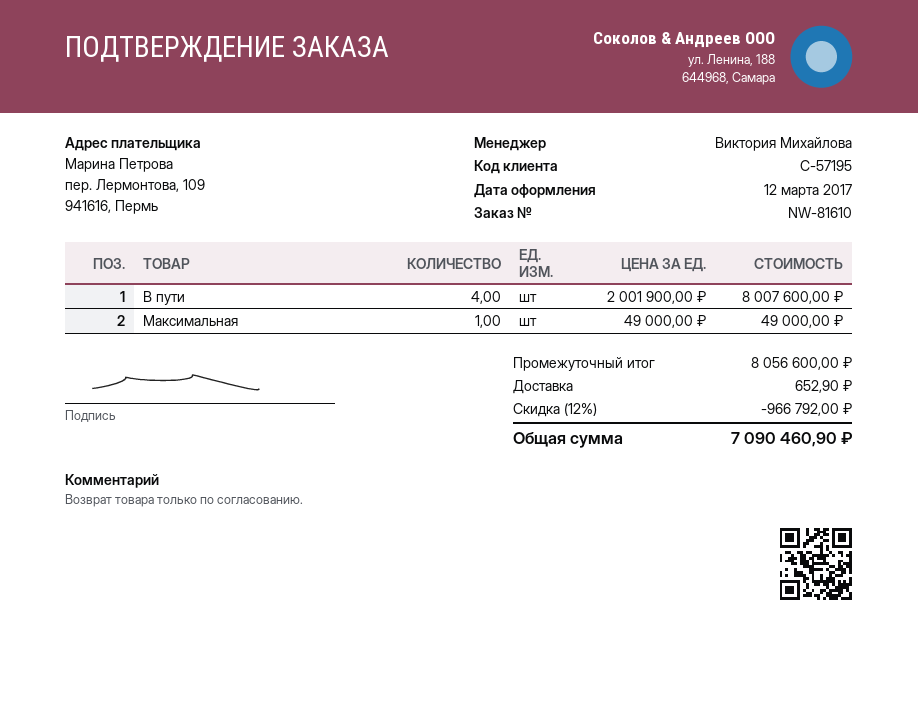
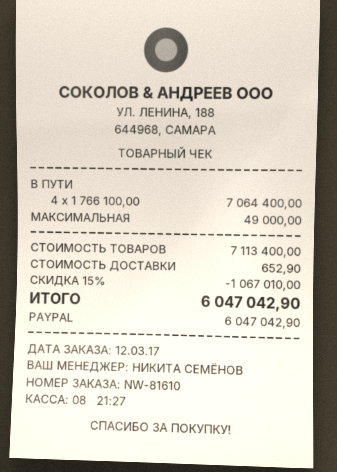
sales rep: Виктория Михайлова -> НИКИТА СЕМЁНОВ
В пути: 4 x 2001900.00 = 8007600.00 -> 4 x 1766100.00 = 7064400.00
subtotal: 8056600.00 -> 7113400.00
discount: 12% = 966792.00 -> 15% = 1067010.00
total: 7090460.90 -> 6047042.90

